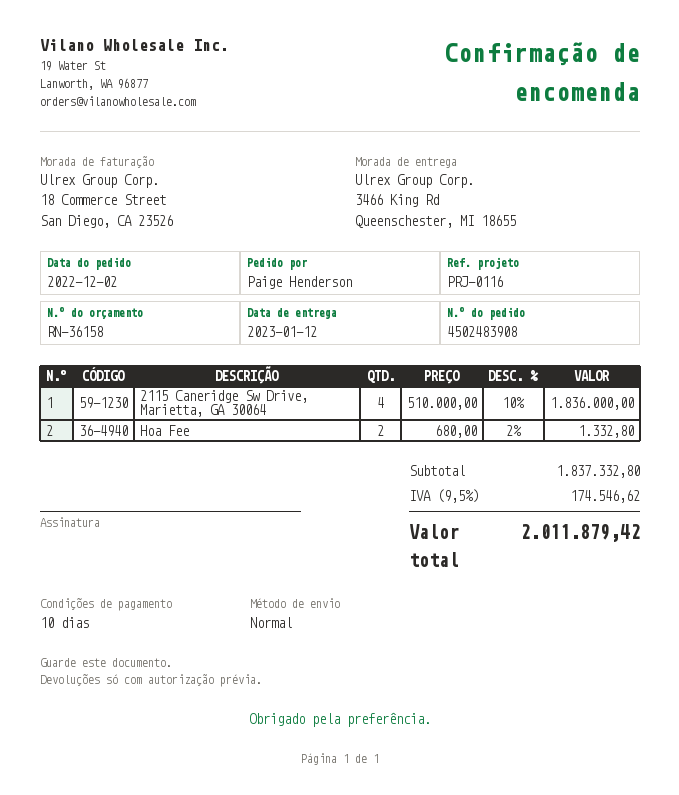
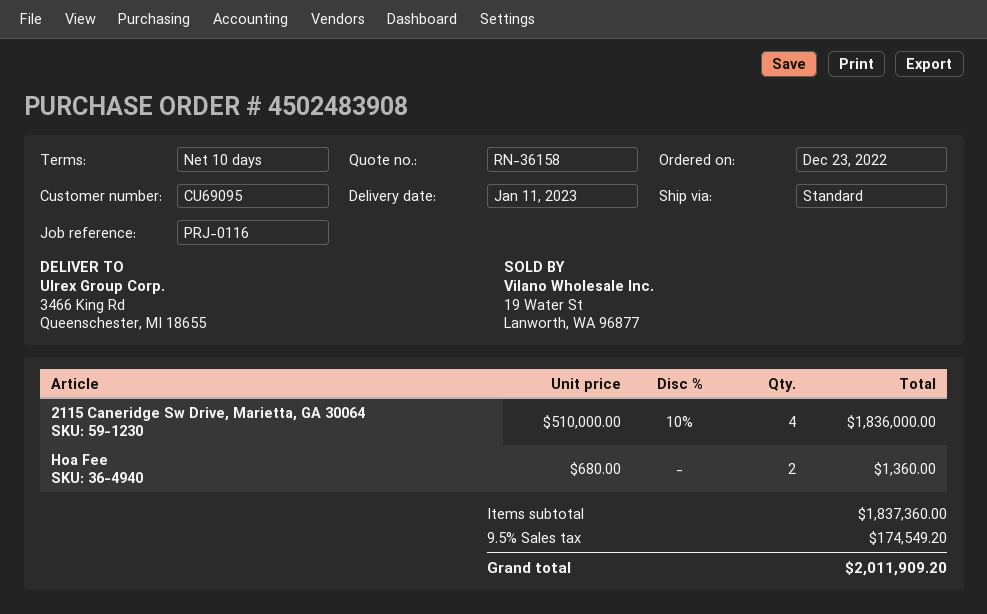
order date: 2022-12-02 -> 2022-12-23
delivery date: 2023-01-12 -> 2023-01-11
Hoa Fee: 2 x 680.00 - 2% = 1332.80 -> 2 x 680.00 = 1360.00
subtotal: 1837332.80 -> 1837360.00
tax: 9.5% = 174546.62 -> 9.5% = 174549.20
total: 2011879.42 -> 2011909.20

